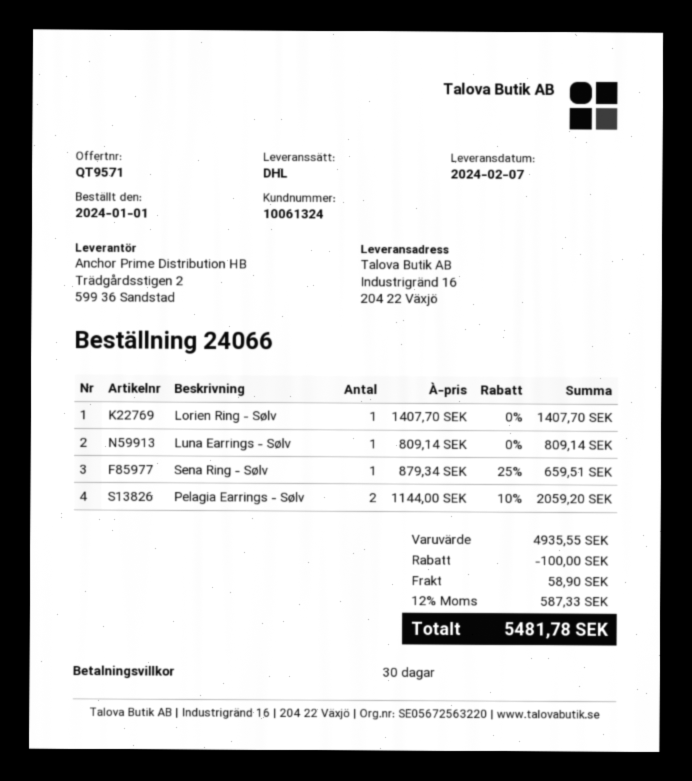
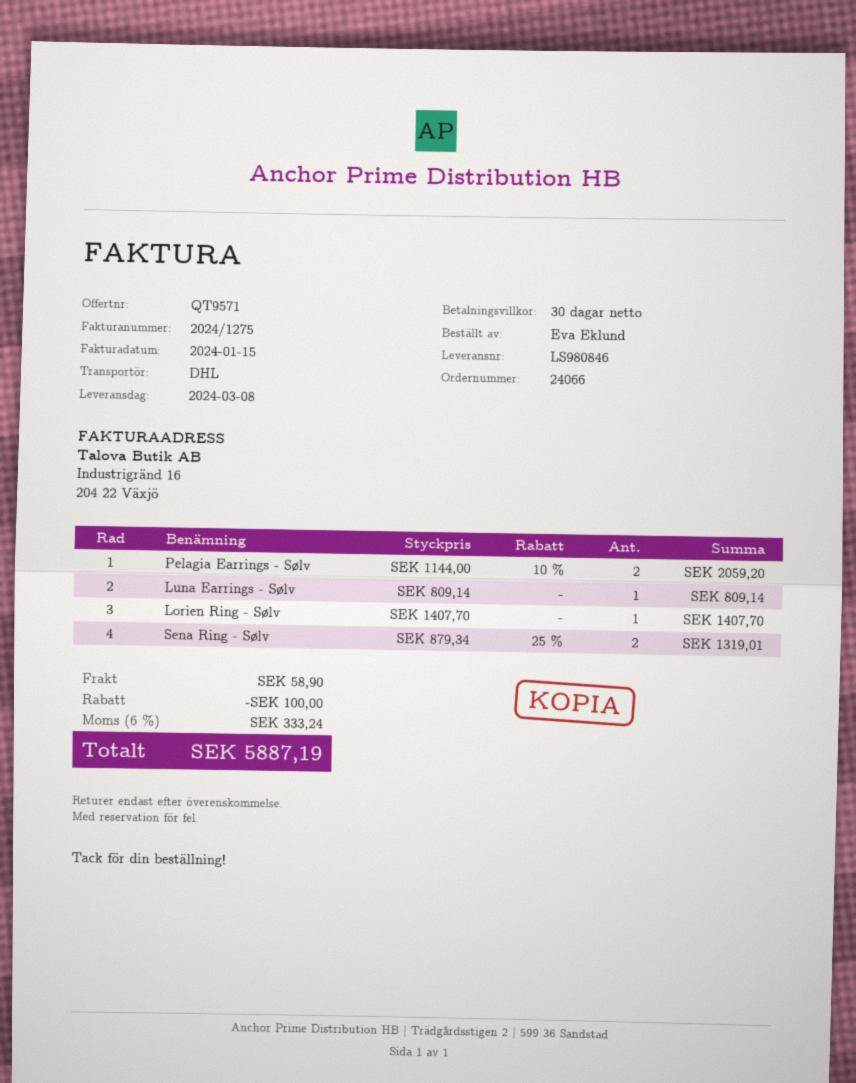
delivery date: 2024-02-07 -> 2024-03-08
Sena Ring - Sølv: 1 x 879.34 - 25% = 659.51 -> 2 x 879.34 - 25% = 1319.01
tax: 12% = 587.33 -> 6% = 333.24
total: 5481.78 -> 5887.19

